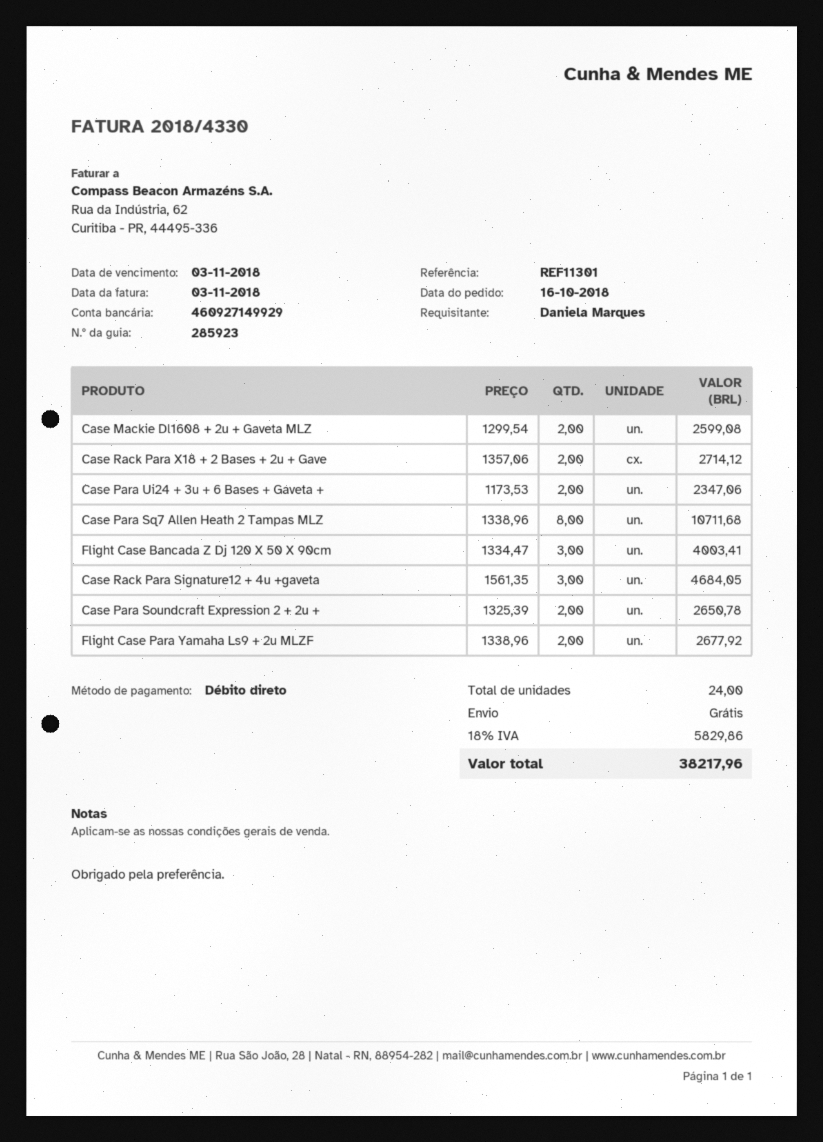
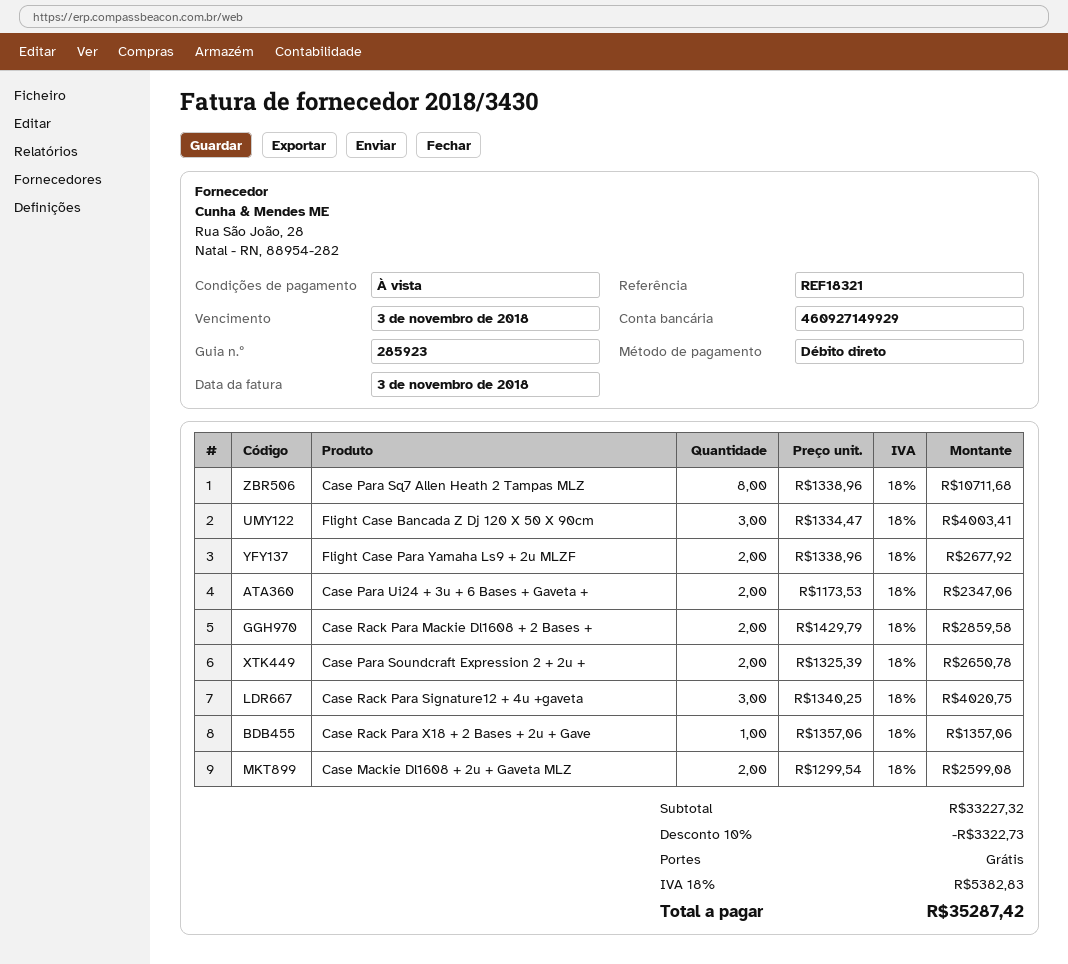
invoice number: 2018/4330 -> 2018/3430
reference: REF11301 -> REF18321
Case Rack Para X18 + 2 Bases + 2u + Gave: 2 x 1357.06 = 2714.12 -> 1 x 1357.06 = 1357.06
Case Rack Para Signature12 + 4u +gaveta: 3 x 1561.35 = 4684.05 -> 3 x 1340.25 = 4020.75
Case Rack Para Mackie Dl1608 + 2 Bases +: none -> 2 x 1429.79 = 2859.58
discount: none -> 10% = 3322.73
tax: 18% = 5829.86 -> 18% = 5382.83
total: 38217.96 -> 35287.42

